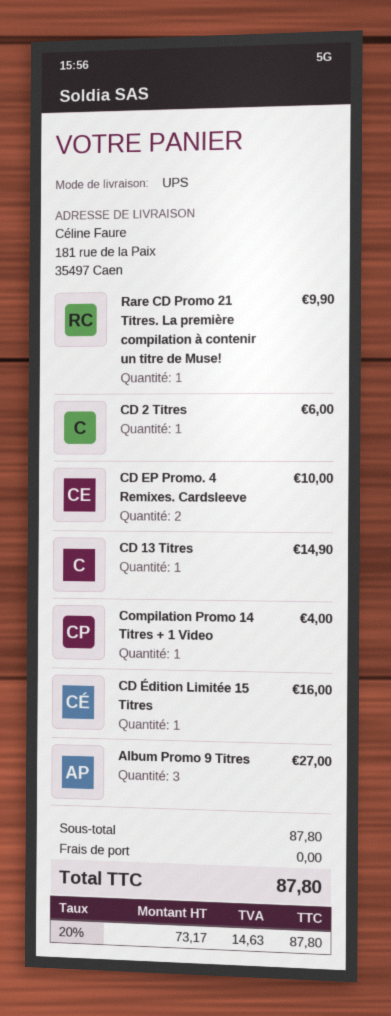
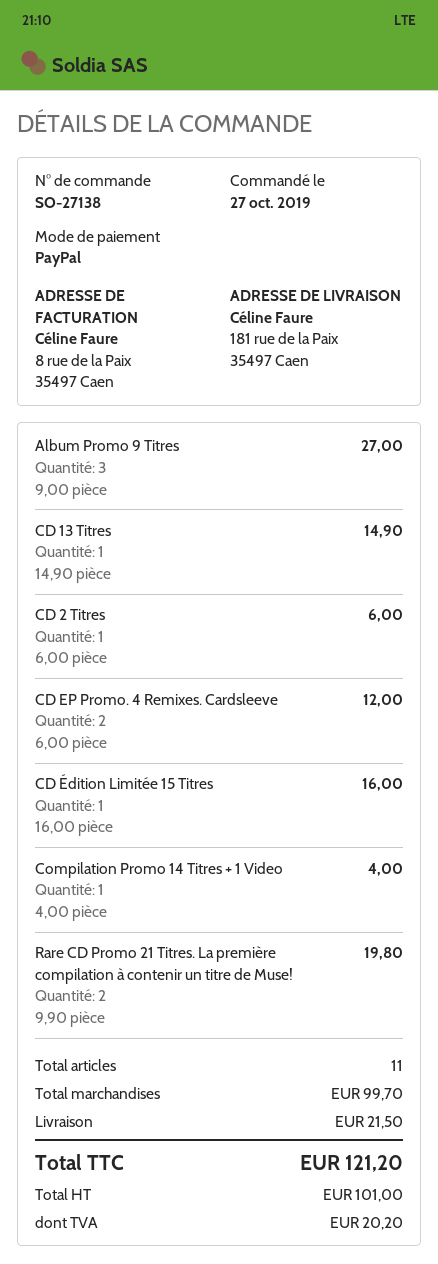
Rare CD Promo 21 Titres. La première compilation à contenir un titre de Muse!: 1 for 9.90 -> 2 for 19.80
CD EP Promo. 4 Remixes. Cardsleeve: 2 for 10.00 -> 2 for 12.00
subtotal: 87.80 -> 99.70
shipping: 0.00 -> 21.50
net: 73.17 -> 101.00
tax: 14.63 -> 20.20
total: 87.80 -> 121.20

